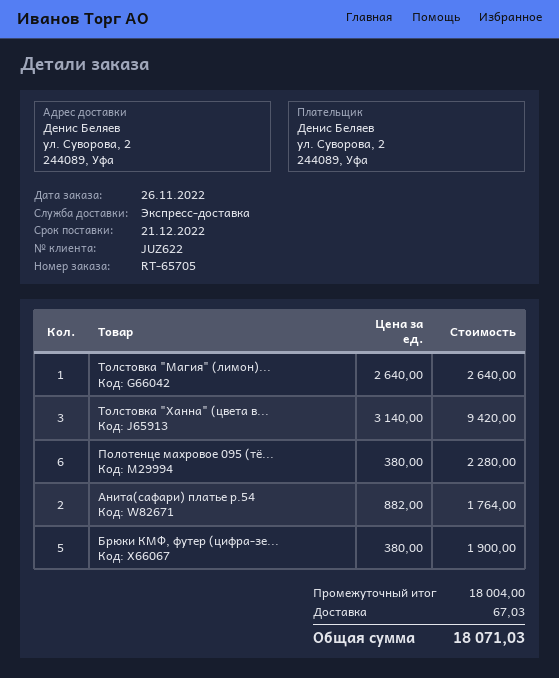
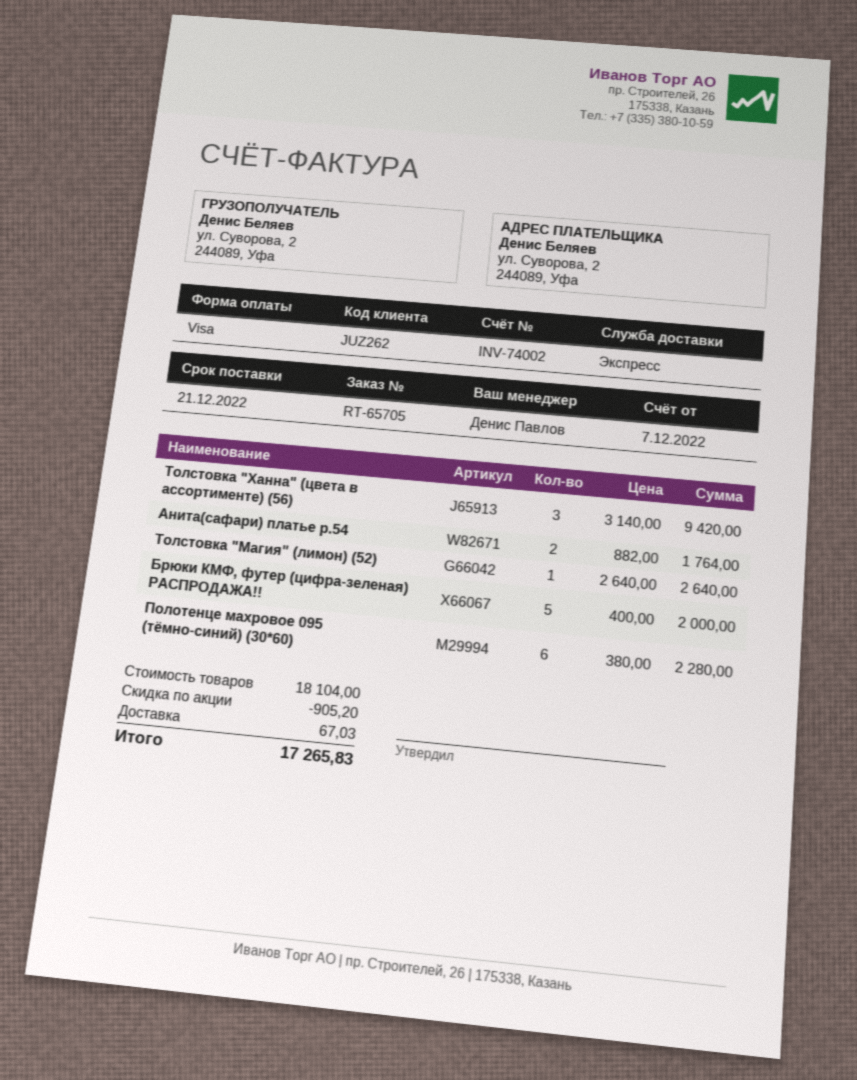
customer number: JUZ622 -> JUZ262
Брюки КМФ, футер (цифра-зе...: 5 x 380.00 = 1900.00 -> 5 x 400.00 = 2000.00
subtotal: 18004.00 -> 18104.00
discount: none -> 905.20
total: 18071.03 -> 17265.83

